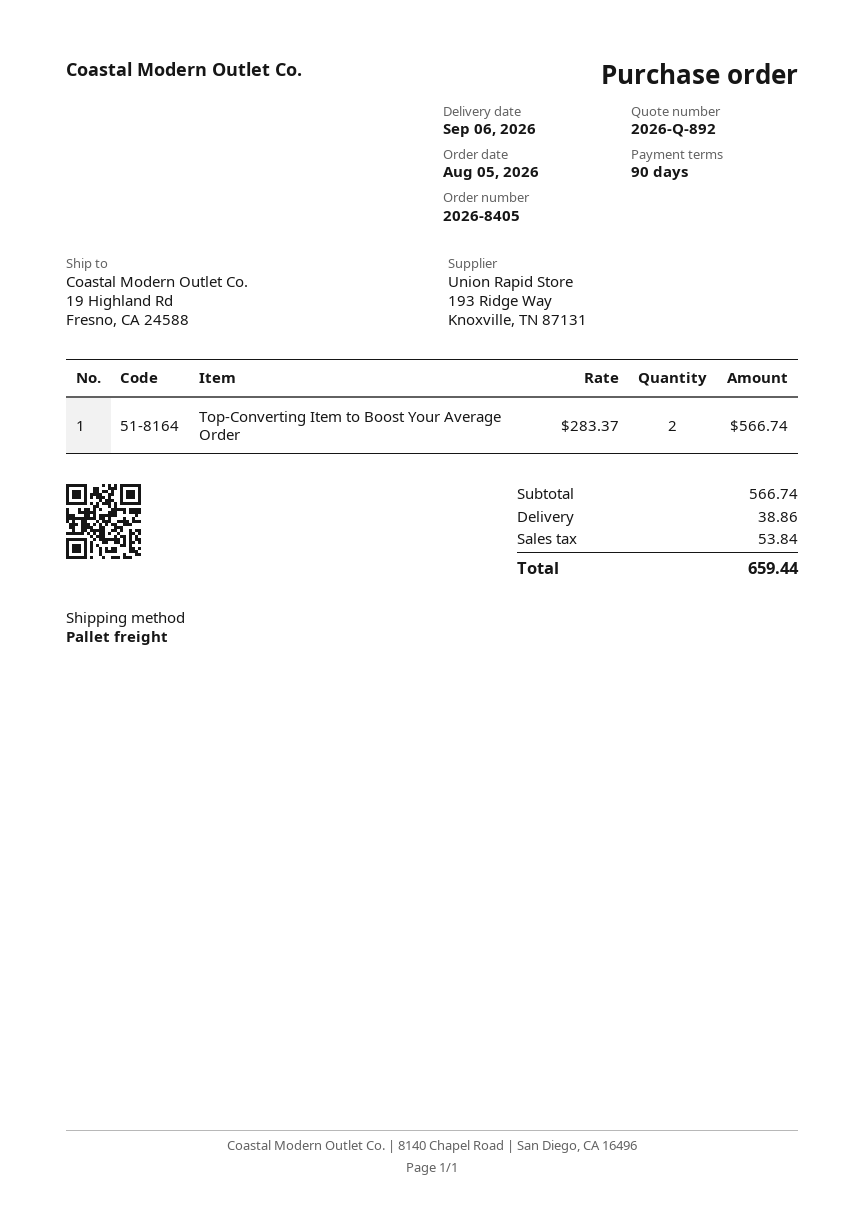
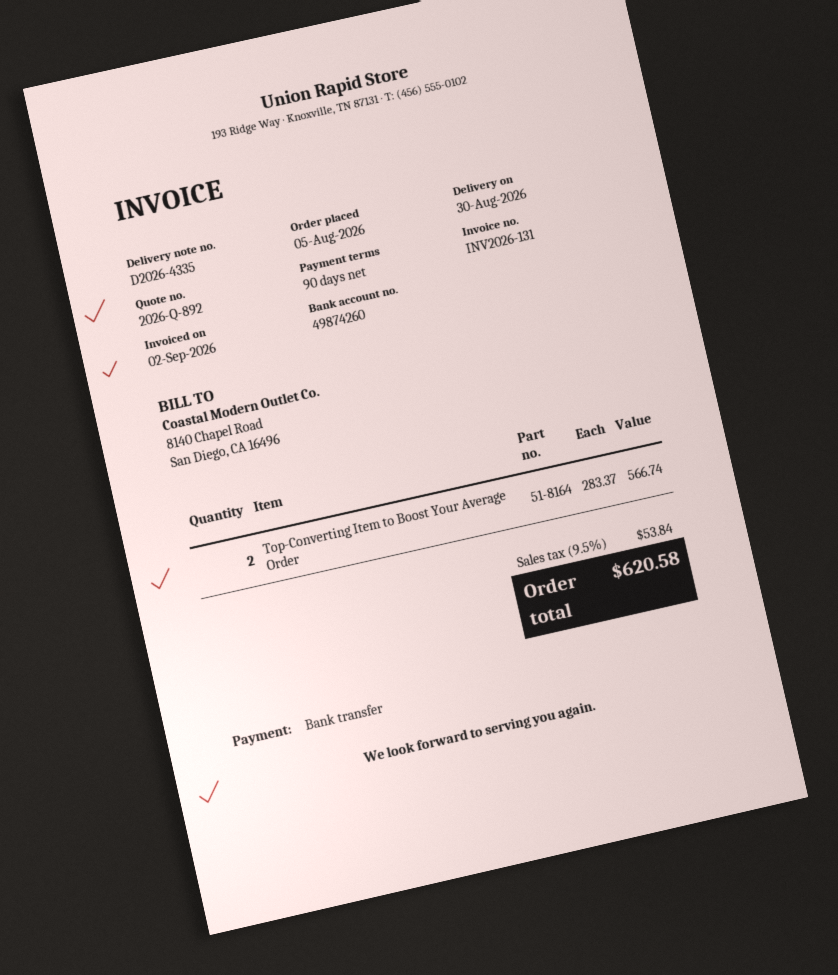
delivery date: 2026-09-06 -> 2026-08-30
shipping: 38.86 -> none
total: 659.44 -> 620.58

